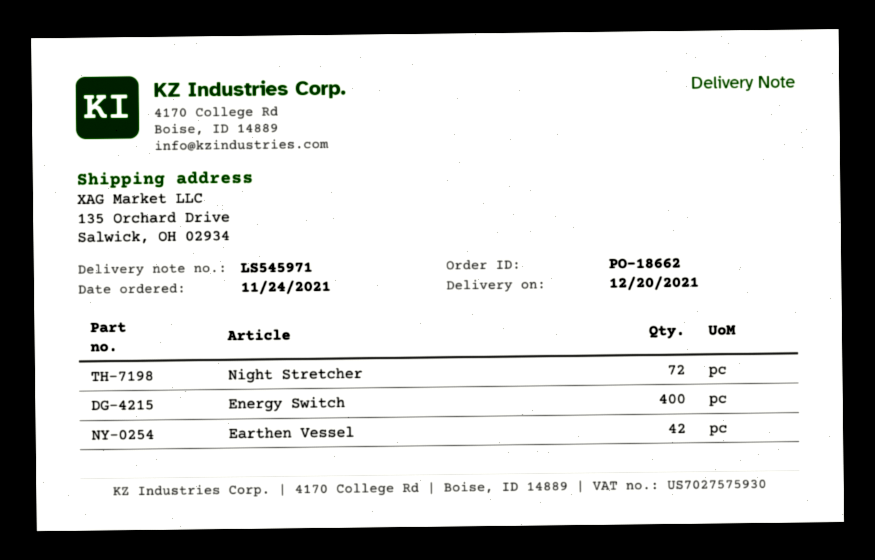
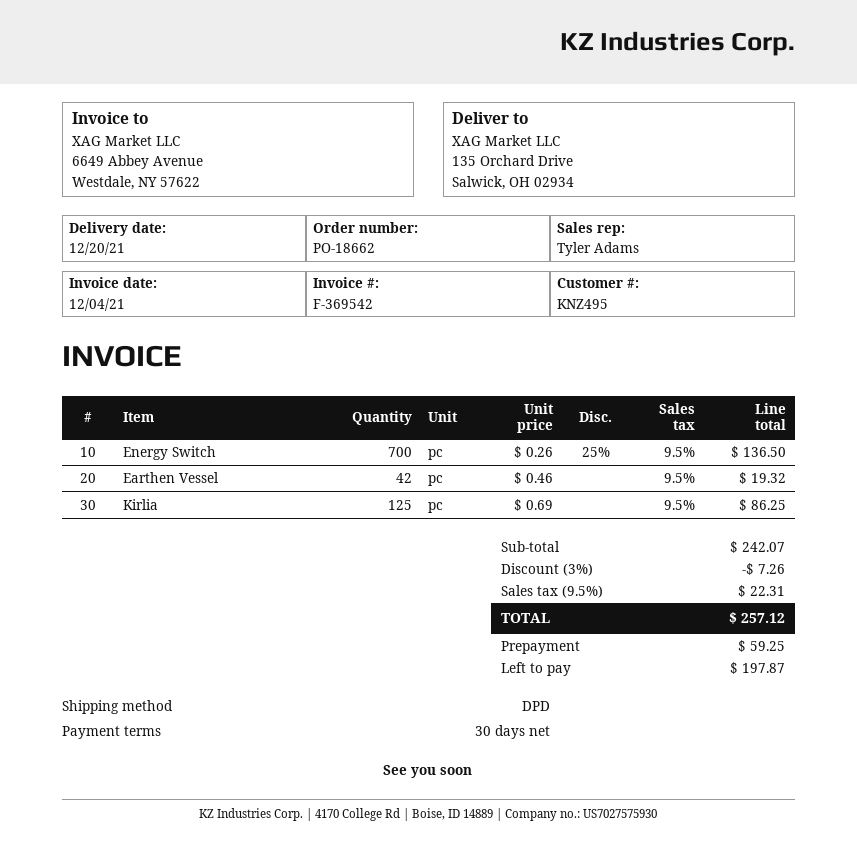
Night Stretcher: 72 -> none
Energy Switch: 400 -> 700
Kirlia: none -> 125

